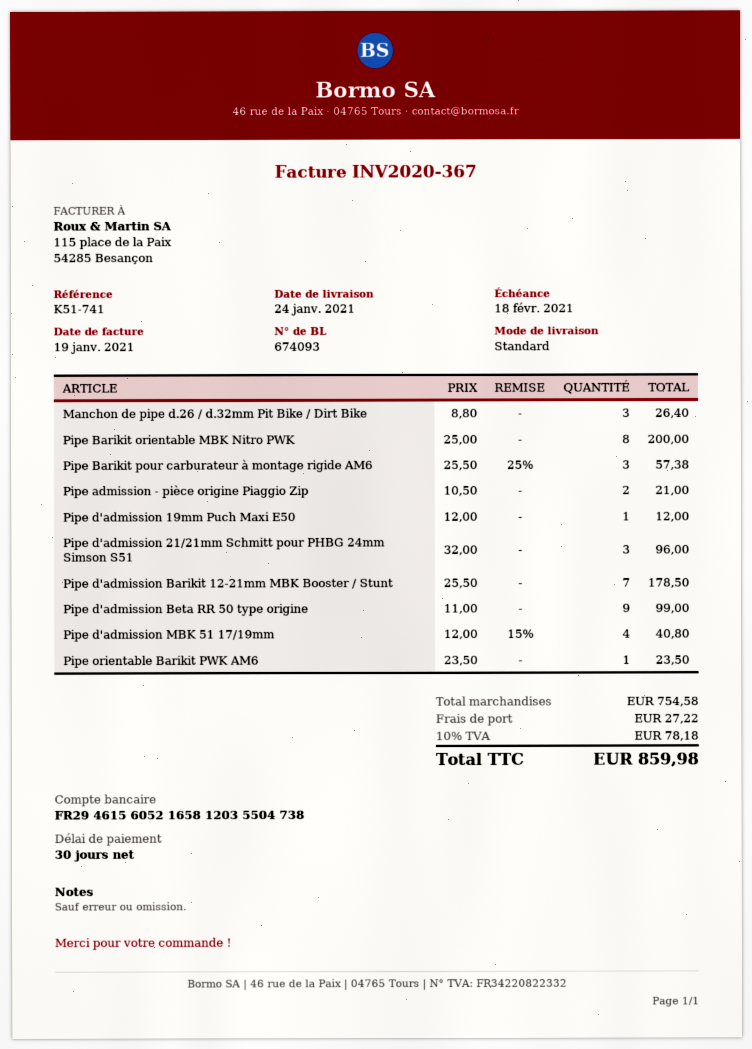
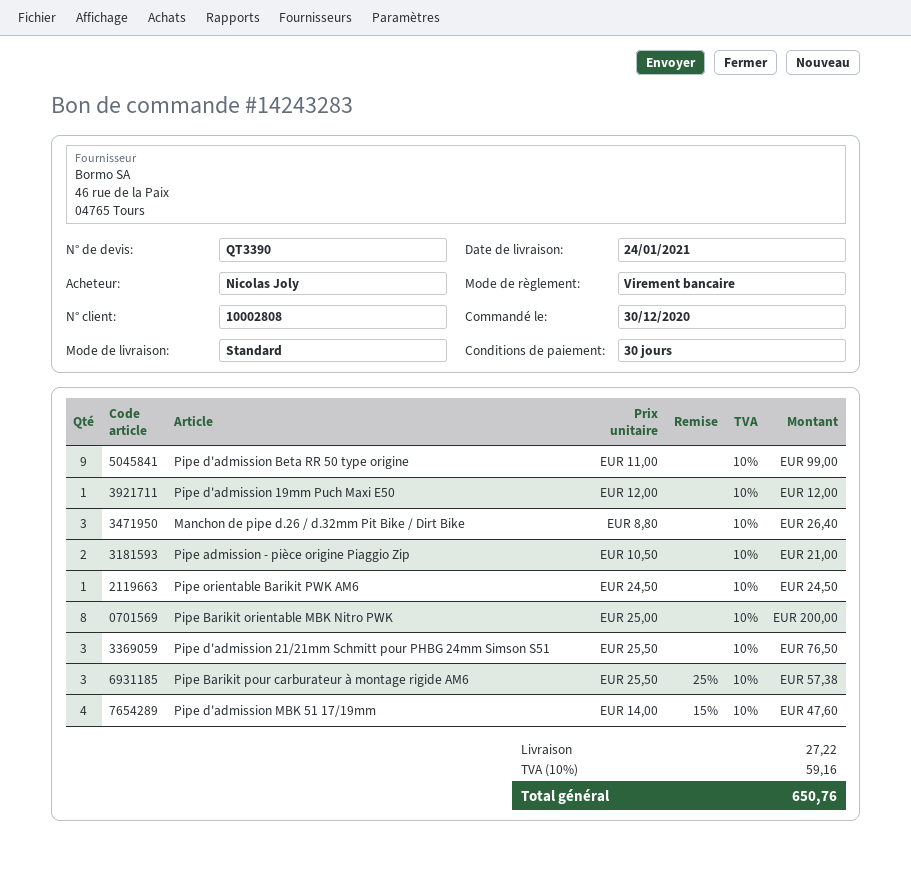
Pipe d'admission 21/21mm Schmitt pour PHBG 24mm Simson S51: 3 x 32.00 = 96.00 -> 3 x 25.50 = 76.50
Pipe d'admission Barikit 12-21mm MBK Booster / Stunt: 7 x 25.50 = 178.50 -> none
Pipe d'admission MBK 51 17/19mm: 4 x 12.00 - 15% = 40.80 -> 4 x 14.00 - 15% = 47.60
Pipe orientable Barikit PWK AM6: 1 x 23.50 = 23.50 -> 1 x 24.50 = 24.50
tax: 10% = 78.18 -> 10% = 59.16
total: 859.98 -> 650.76

